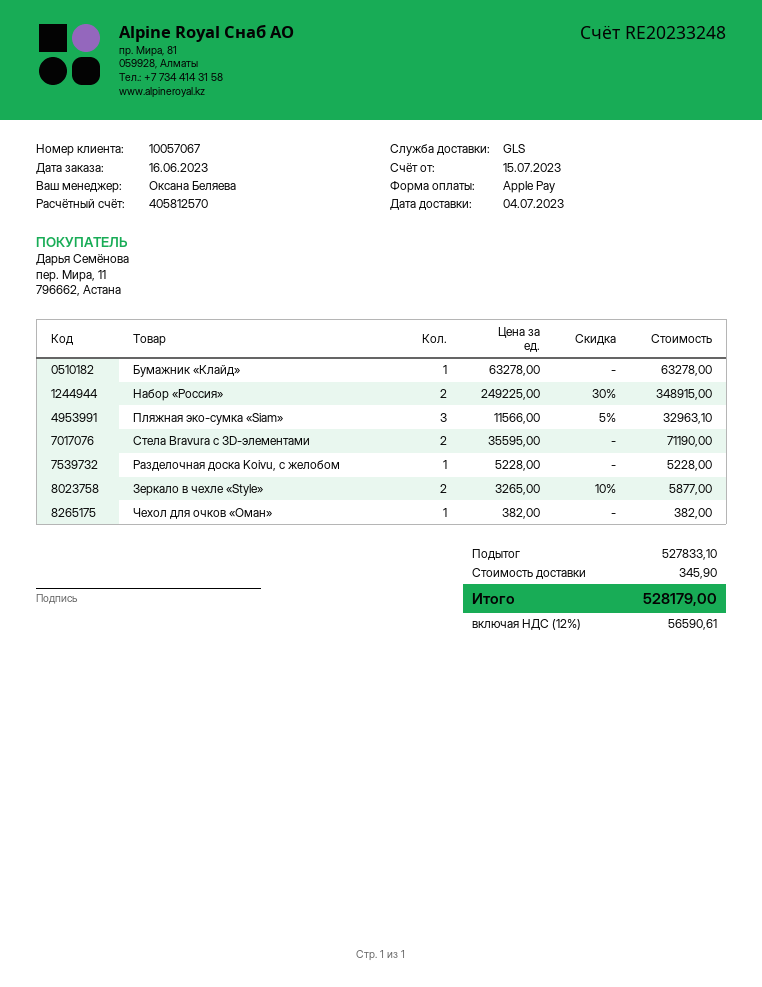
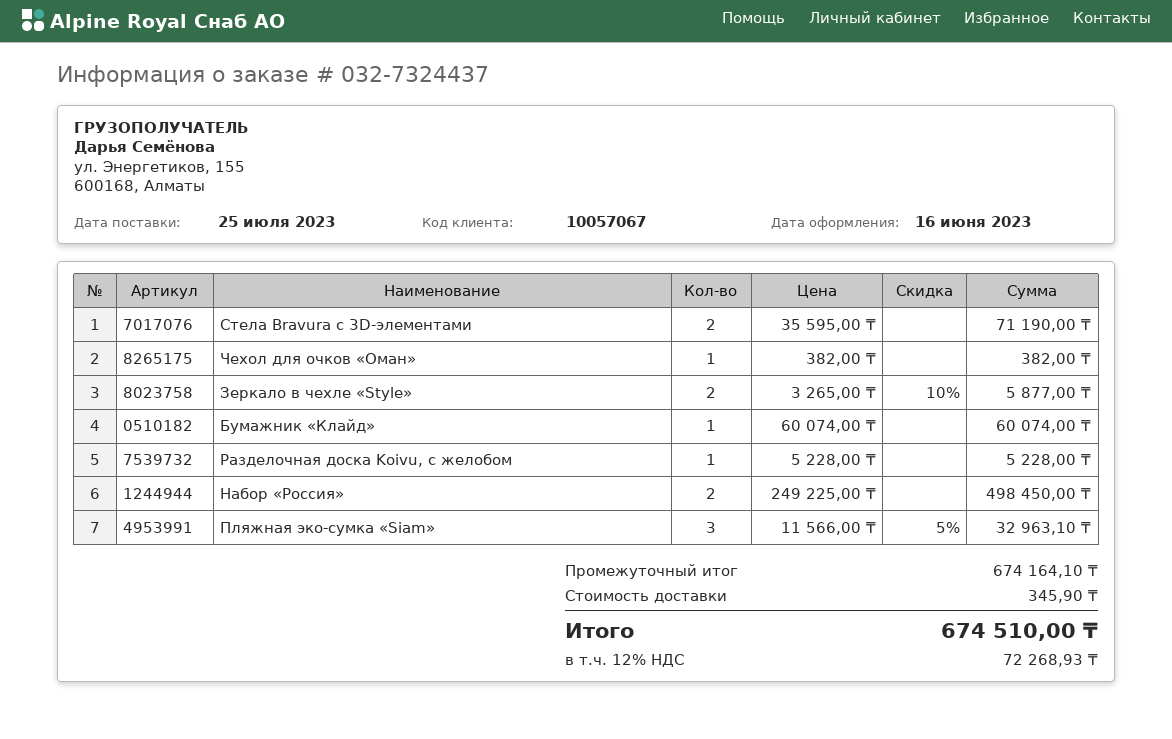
delivery date: 2023-07-04 -> 2023-07-25
Бумажник «Клайд»: 1 x 63278.00 = 63278.00 -> 1 x 60074.00 = 60074.00
Набор «Россия»: 2 x 249225.00 - 30% = 348915.00 -> 2 x 249225.00 = 498450.00
subtotal: 527833.10 -> 674164.10
tax: 12% = 56590.61 -> 12% = 72268.93
total: 528179.00 -> 674510.00

